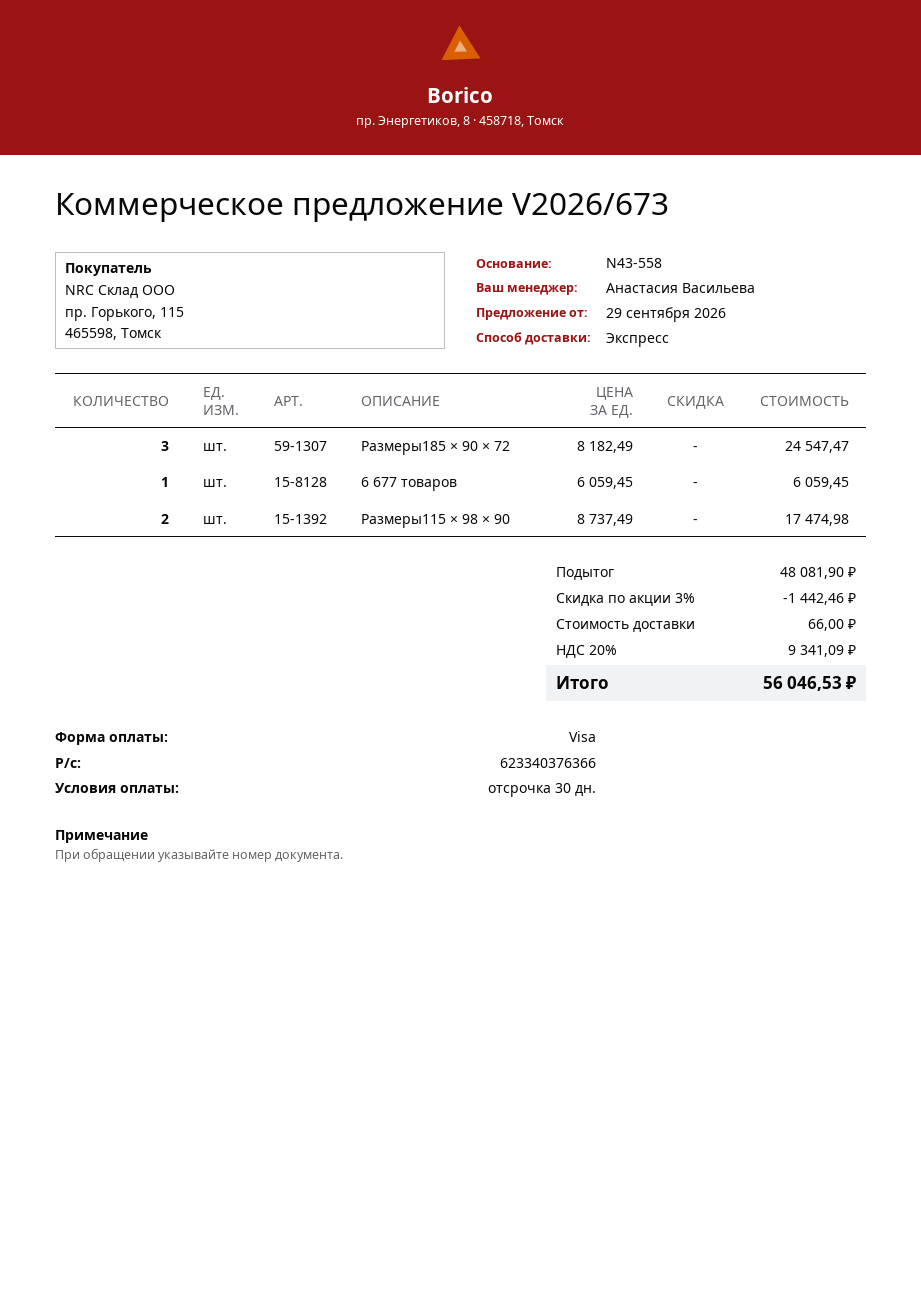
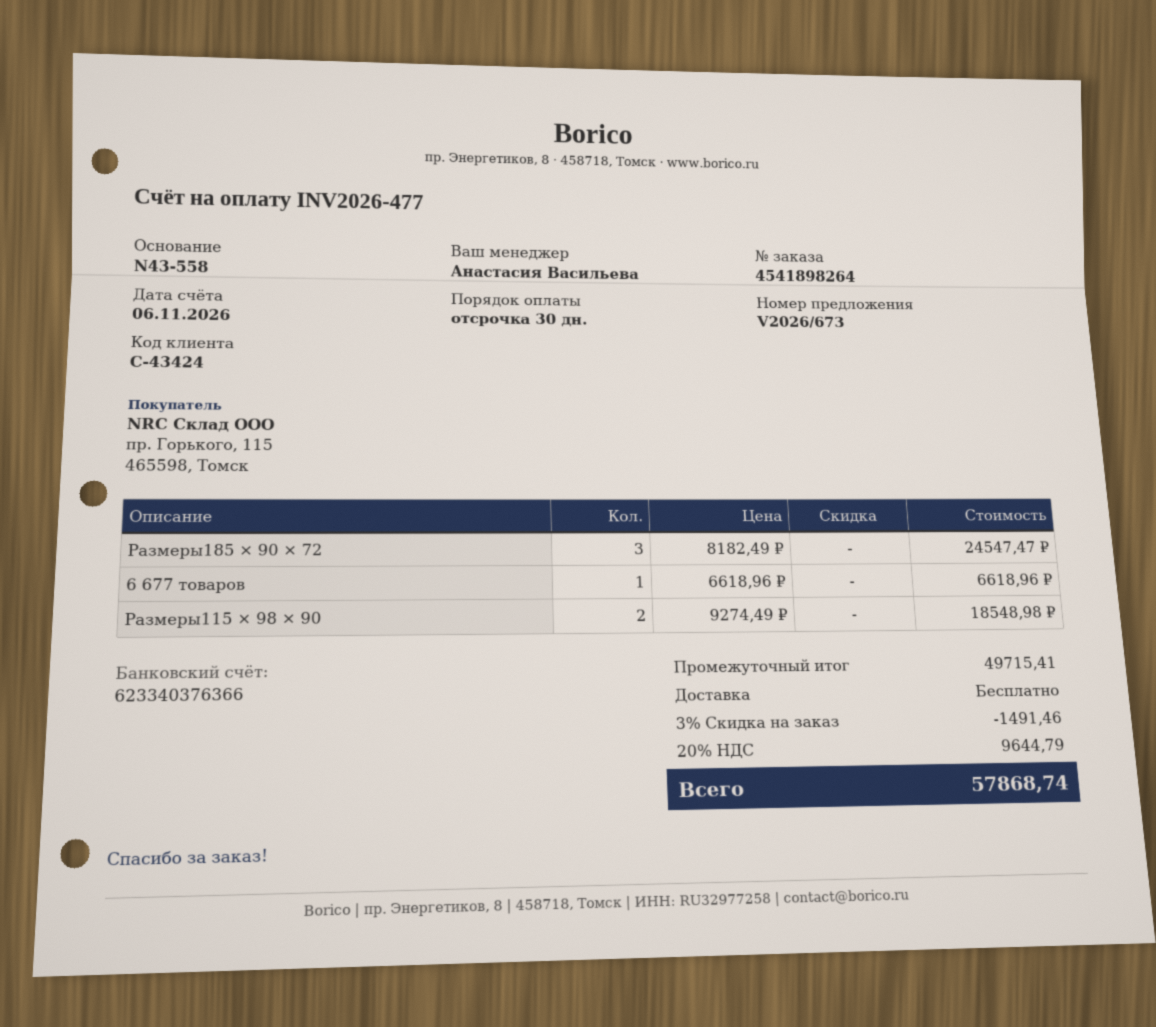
6 677 товаров: 1 x 6059.45 = 6059.45 -> 1 x 6618.96 = 6618.96
Размеры115 × 98 × 90: 2 x 8737.49 = 17474.98 -> 2 x 9274.49 = 18548.98
subtotal: 48081.90 -> 49715.41
discount: 3% = 1442.46 -> 3% = 1491.46
shipping: 66.00 -> 0.00
tax: 20% = 9341.09 -> 20% = 9644.79
total: 56046.53 -> 57868.74

